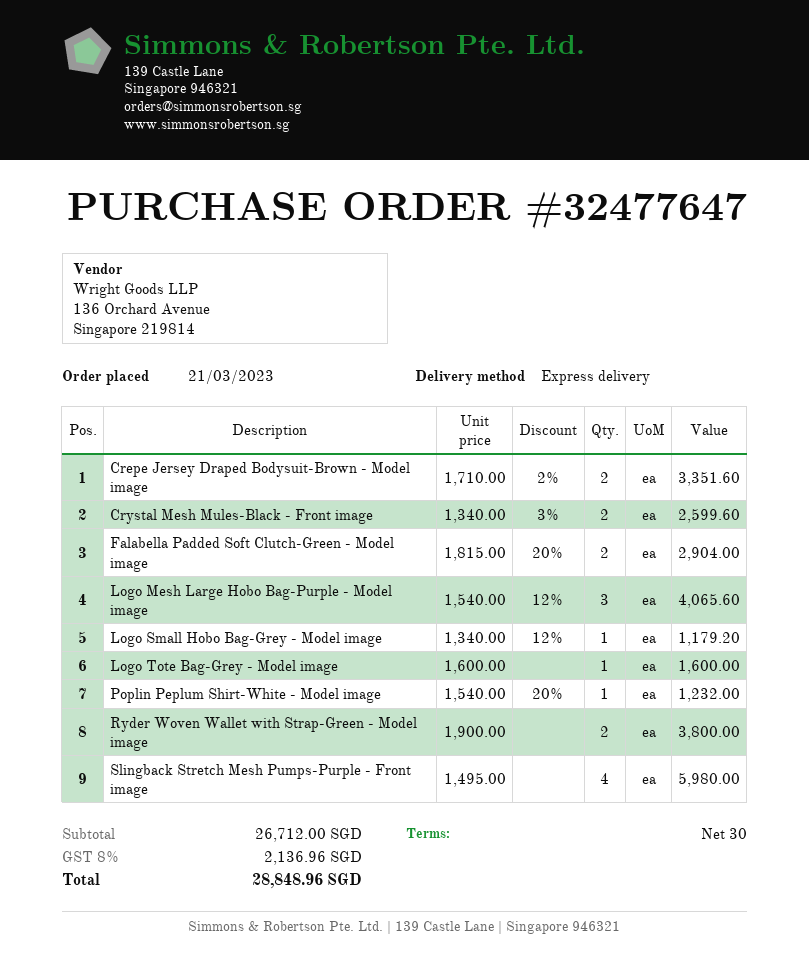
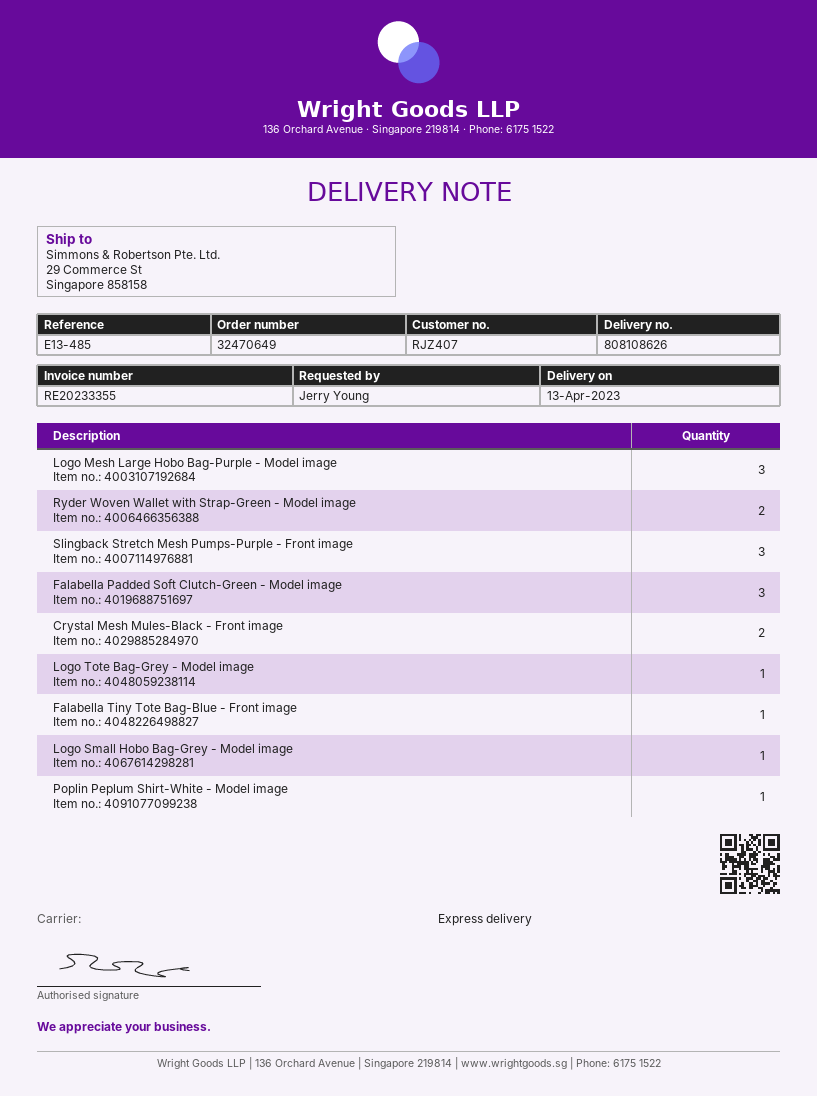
order number: 32477647 -> 32470649
Crepe Jersey Draped Bodysuit-Brown - Model image: 2 -> none
Falabella Padded Soft Clutch-Green - Model image: 2 -> 3
Slingback Stretch Mesh Pumps-Purple - Front image: 4 -> 3
Falabella Tiny Tote Bag-Blue - Front image: none -> 1

